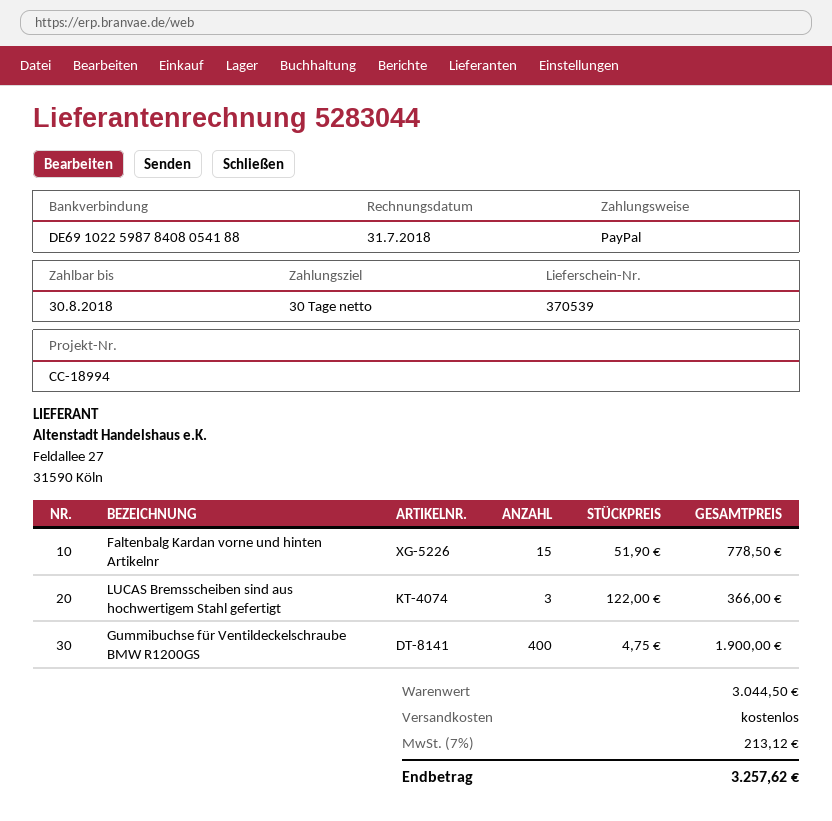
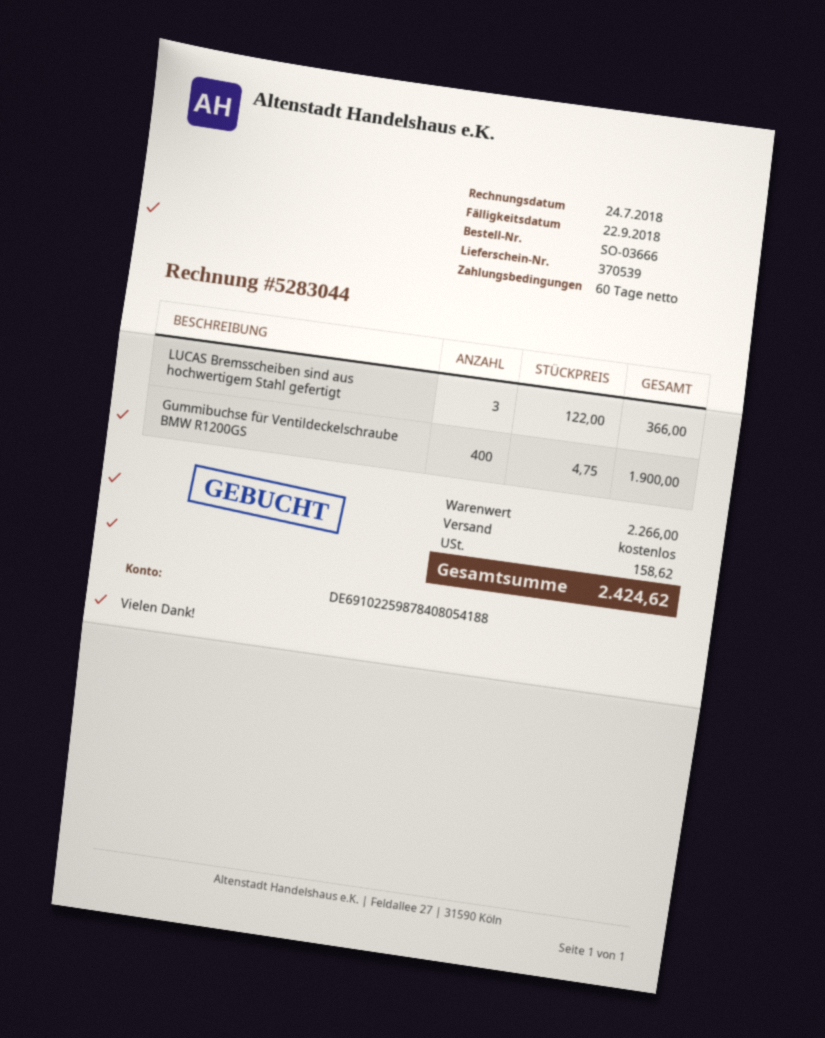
invoice date: 2018-07-31 -> 2018-07-24
payment terms: 30 days -> 60 days
due date: 2018-08-30 -> 2018-09-22
Faltenbalg Kardan vorne und hinten Artikelnr: 15 x 51.90 = 778.50 -> none
subtotal: 3044.50 -> 2266.00
tax: 213.12 -> 158.62
total: 3257.62 -> 2424.62

